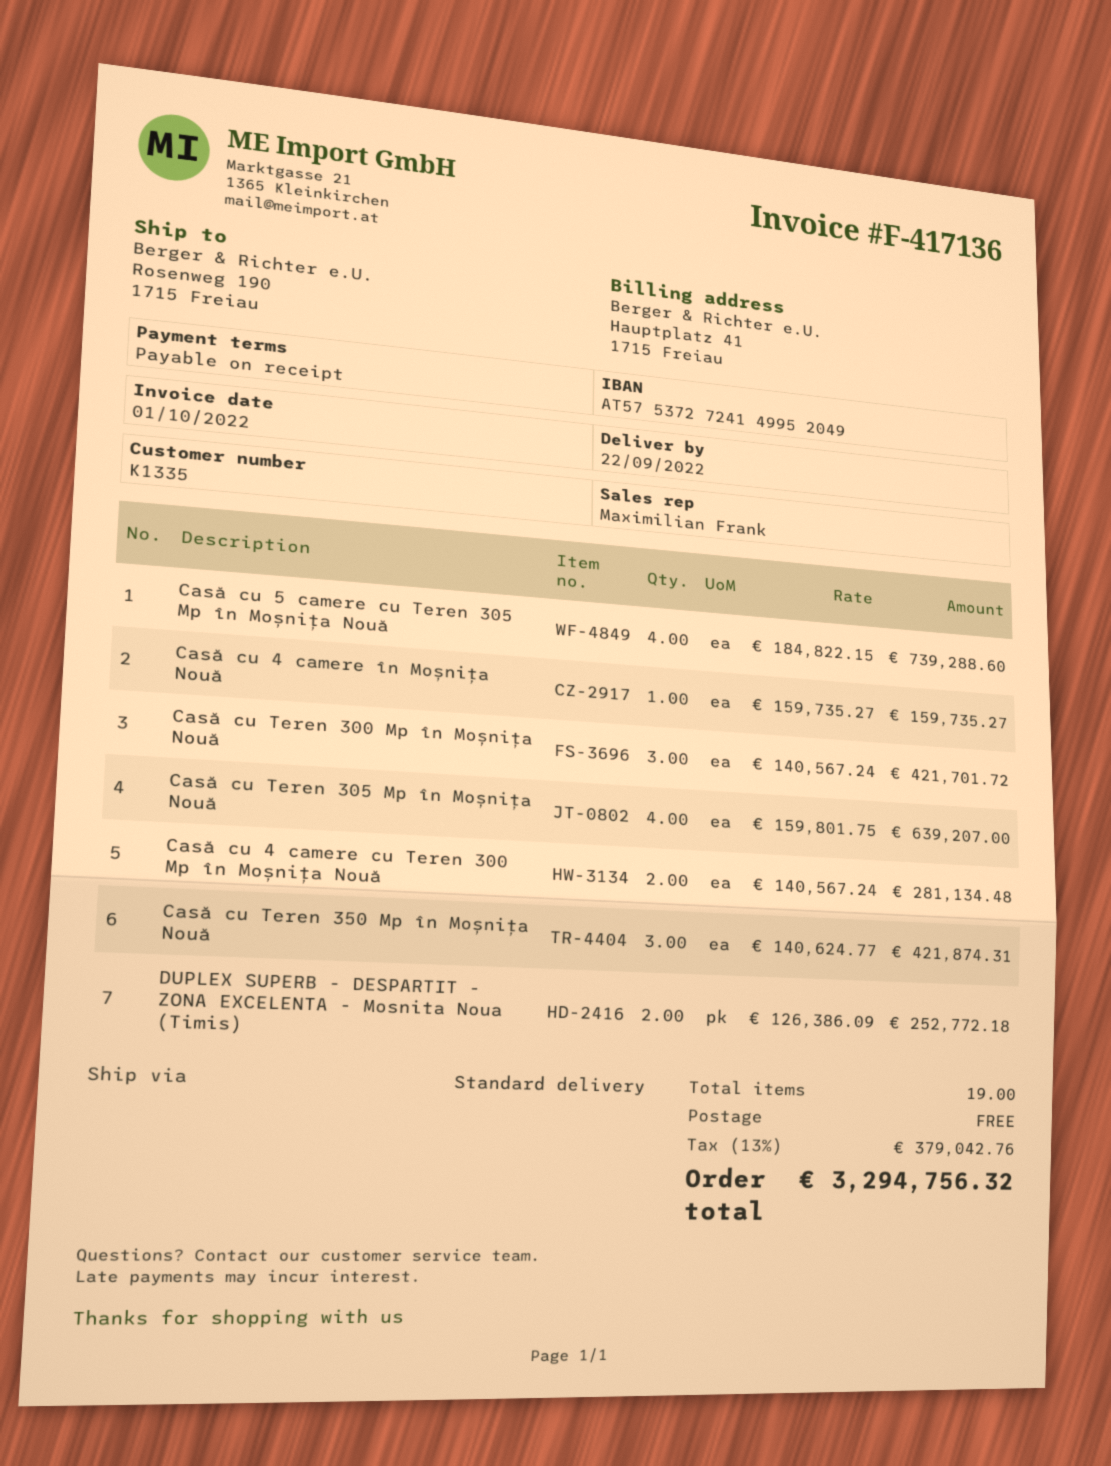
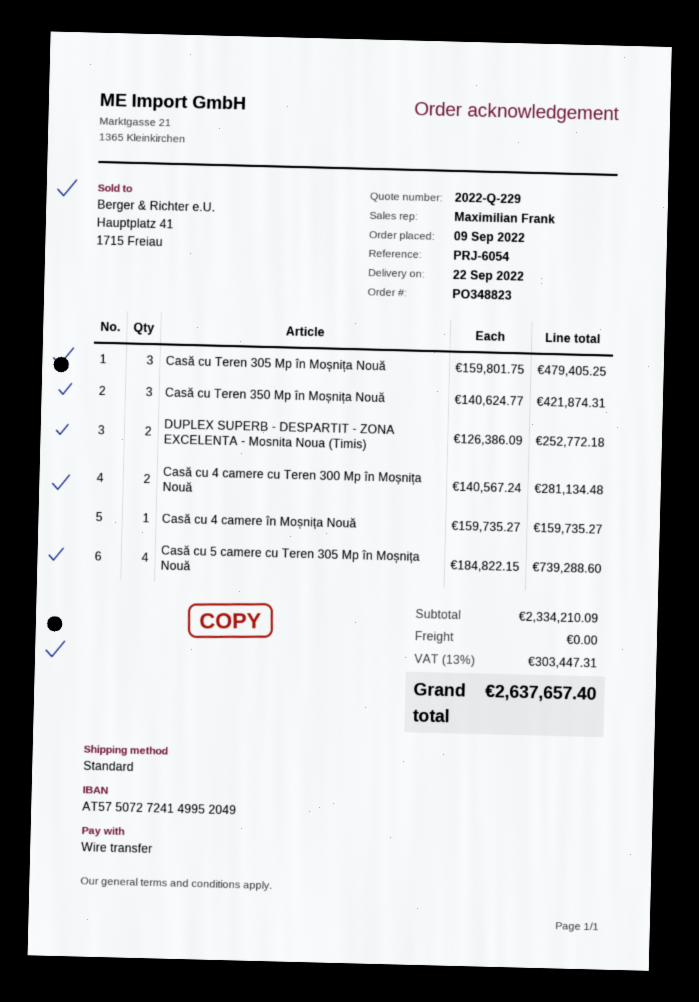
bank account: AT575372724149952049 -> AT575072724149952049
Casă cu Teren 300 Mp în Moșnița Nouă: 3 x 140567.24 = 421701.72 -> none
Casă cu Teren 305 Mp în Moșnița Nouă: 4 x 159801.75 = 639207.00 -> 3 x 159801.75 = 479405.25
tax: 13% = 379042.76 -> 13% = 303447.31
total: 3294756.32 -> 2637657.40

